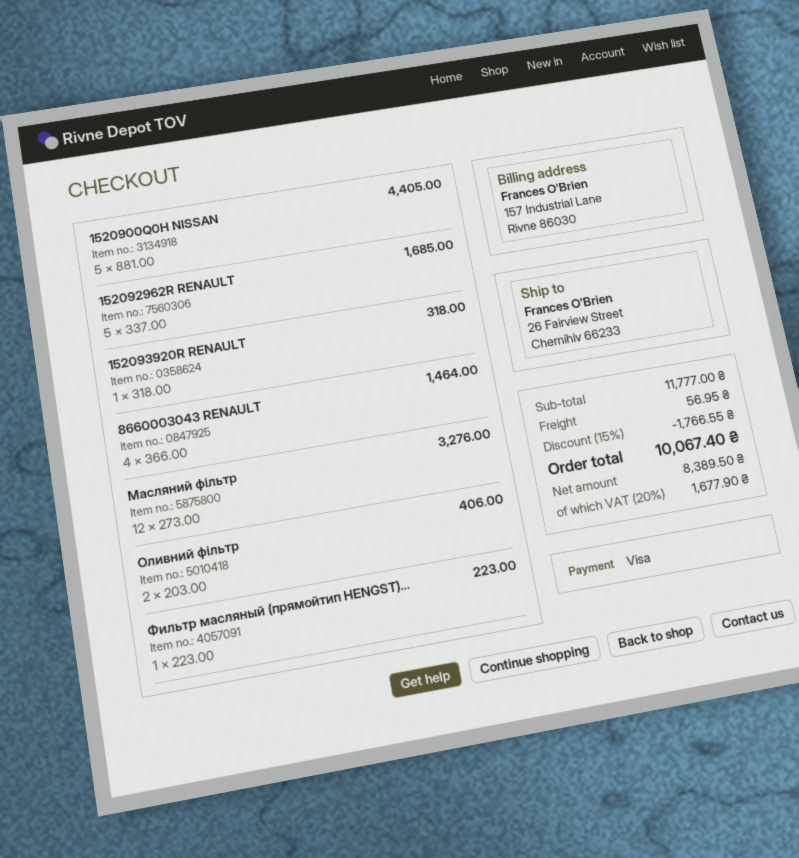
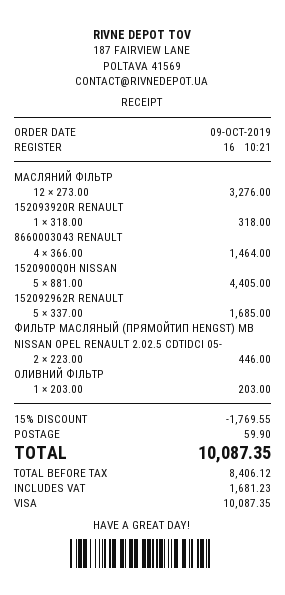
Оливний фільтр: 2 x 203.00 = 406.00 -> 1 x 203.00 = 203.00
Фильтр масляный (прямойтип HENGST)...: 1 x 223.00 = 223.00 -> 2 x 223.00 = 446.00
discount: 15% = 1766.55 -> 15% = 1769.55
shipping: 56.95 -> 59.90
net: 8389.50 -> 8406.12
tax: 1677.90 -> 1681.23
total: 10067.40 -> 10087.35

